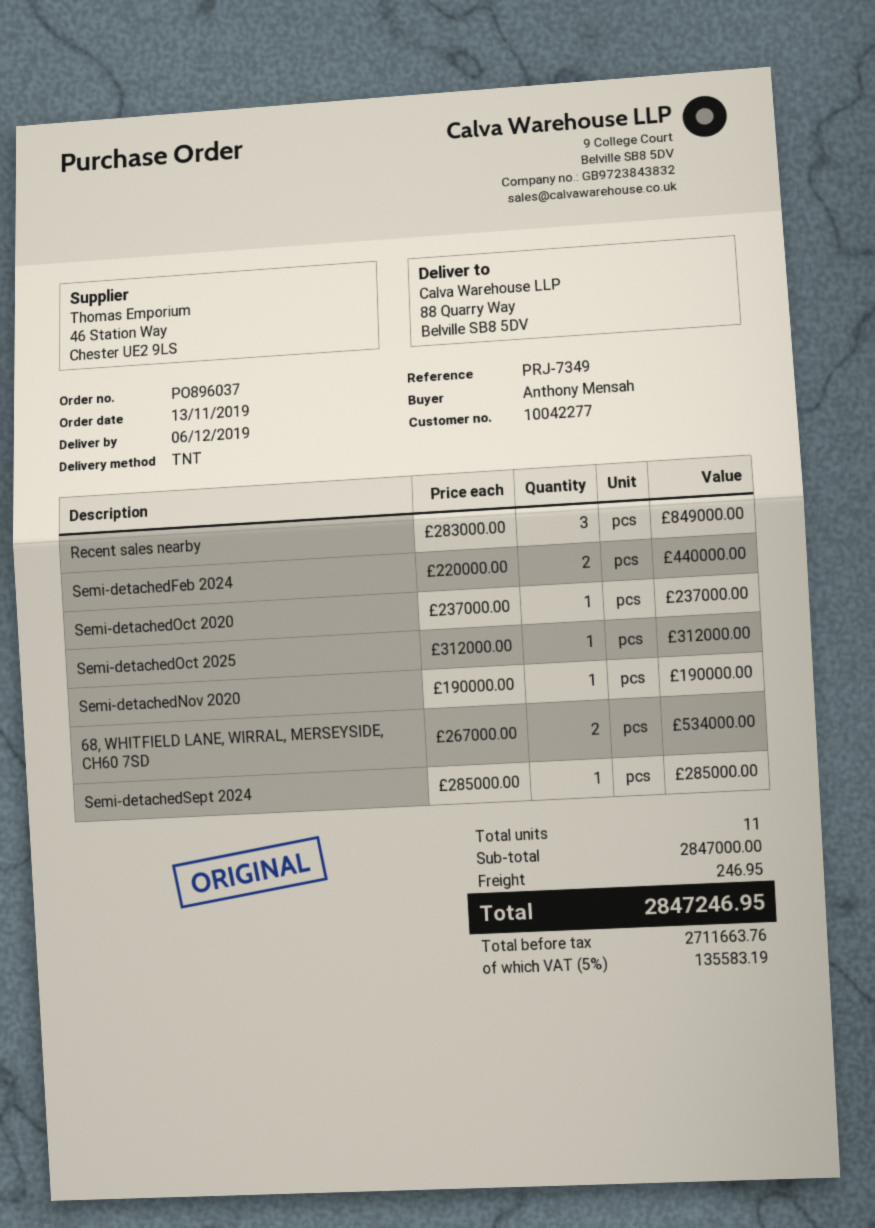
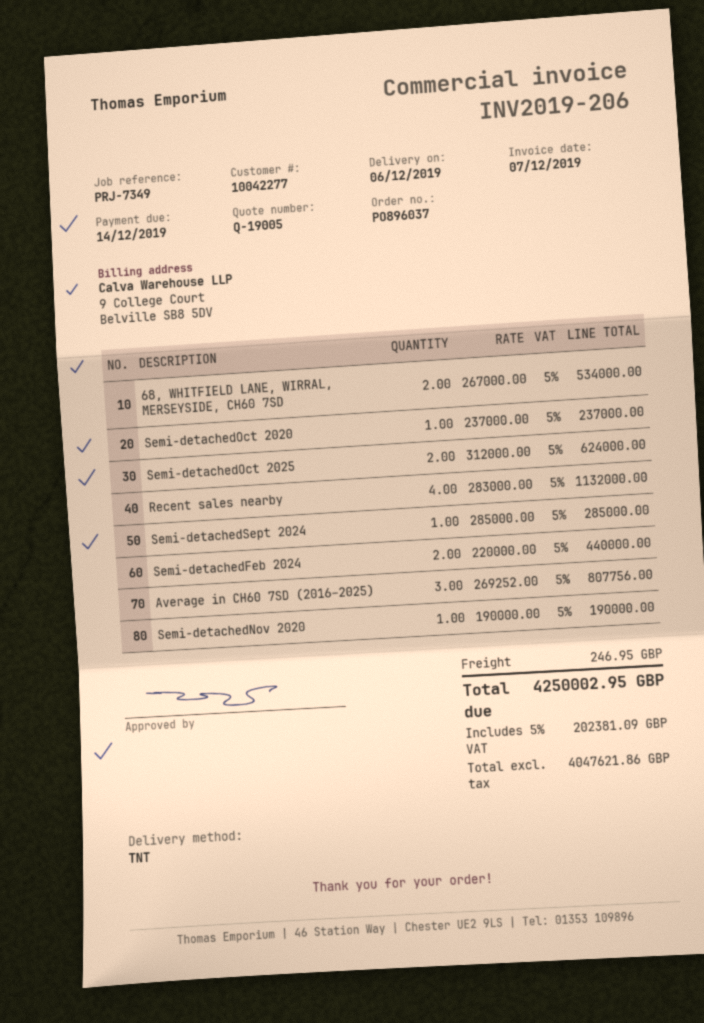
Recent sales nearby: 3 x 283000.00 = 849000.00 -> 4 x 283000.00 = 1132000.00
Semi-detachedOct 2025: 1 x 312000.00 = 312000.00 -> 2 x 312000.00 = 624000.00
Average in CH60 7SD (2016–2025): none -> 3 x 269252.00 = 807756.00
net: 2711663.76 -> 4047621.86
tax: 5% = 135583.19 -> 5% = 202381.09
total: 2847246.95 -> 4250002.95

